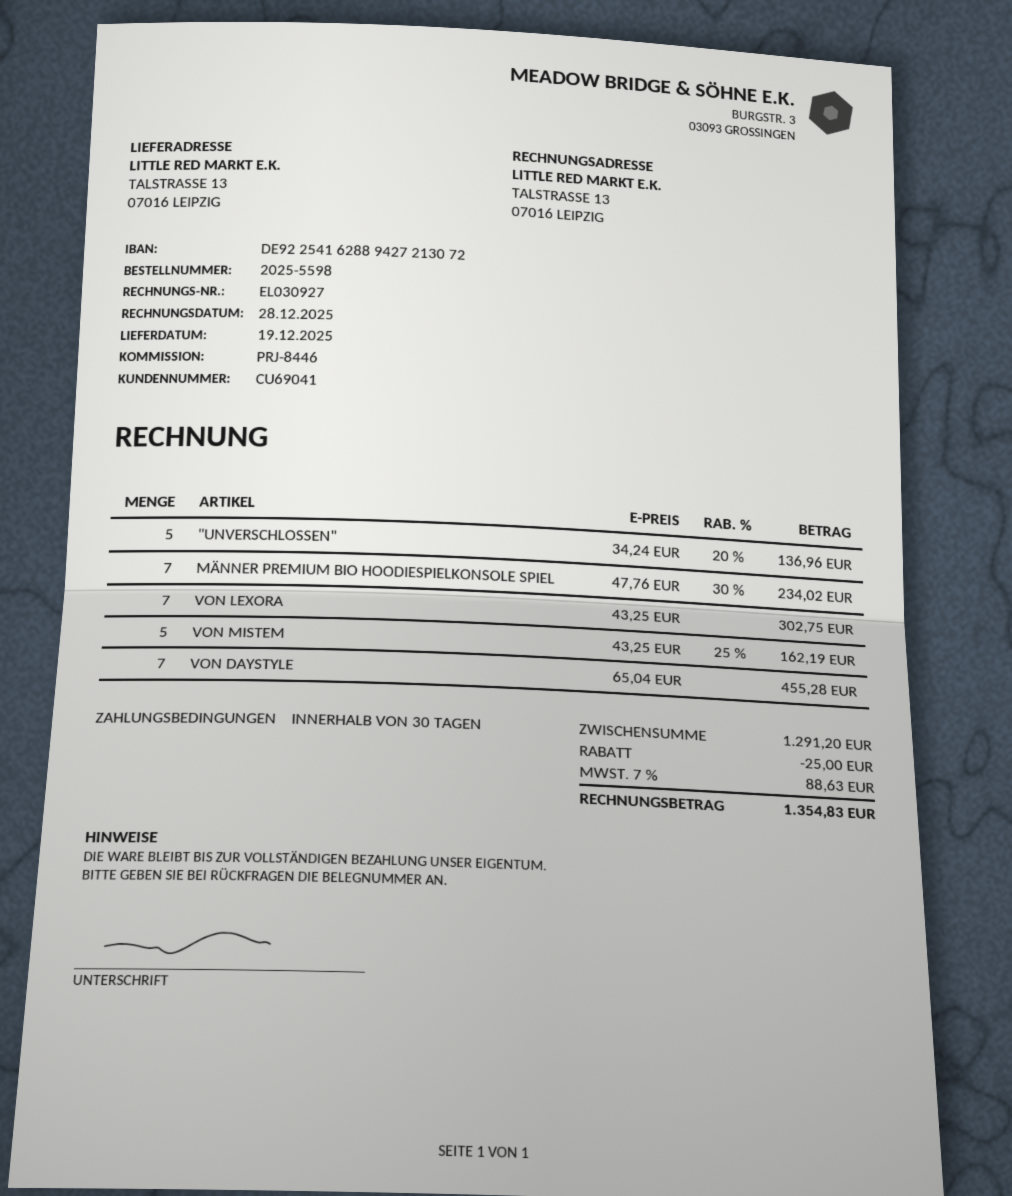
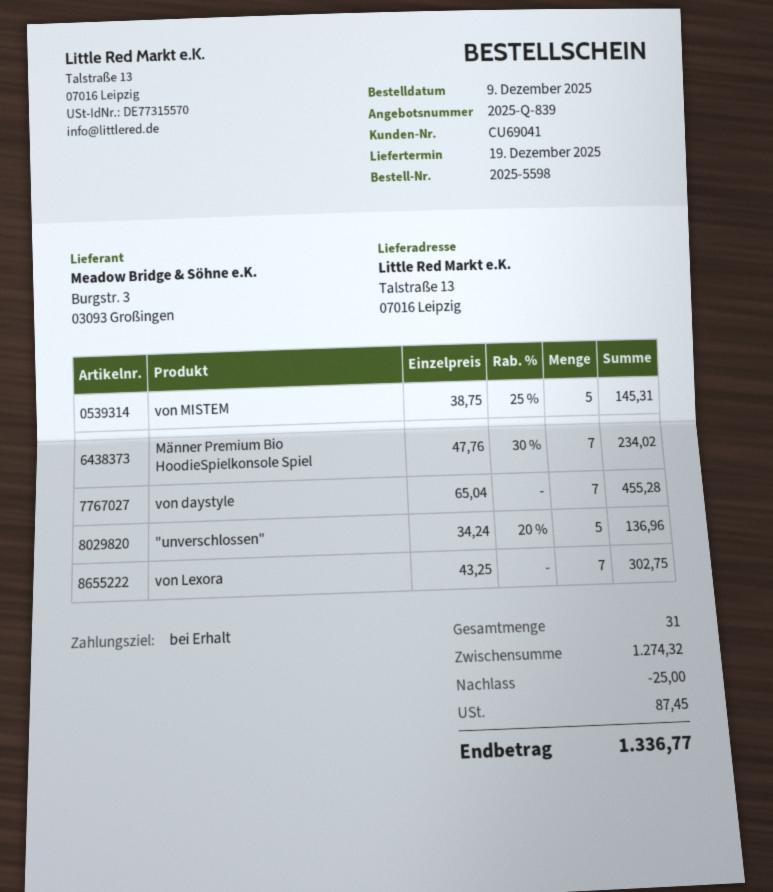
payment terms: 30 days -> on receipt
VON MISTEM: 5 x 43.25 - 25% = 162.19 -> 5 x 38.75 - 25% = 145.31
subtotal: 1291.20 -> 1274.32
tax: 88.63 -> 87.45
total: 1354.83 -> 1336.77

